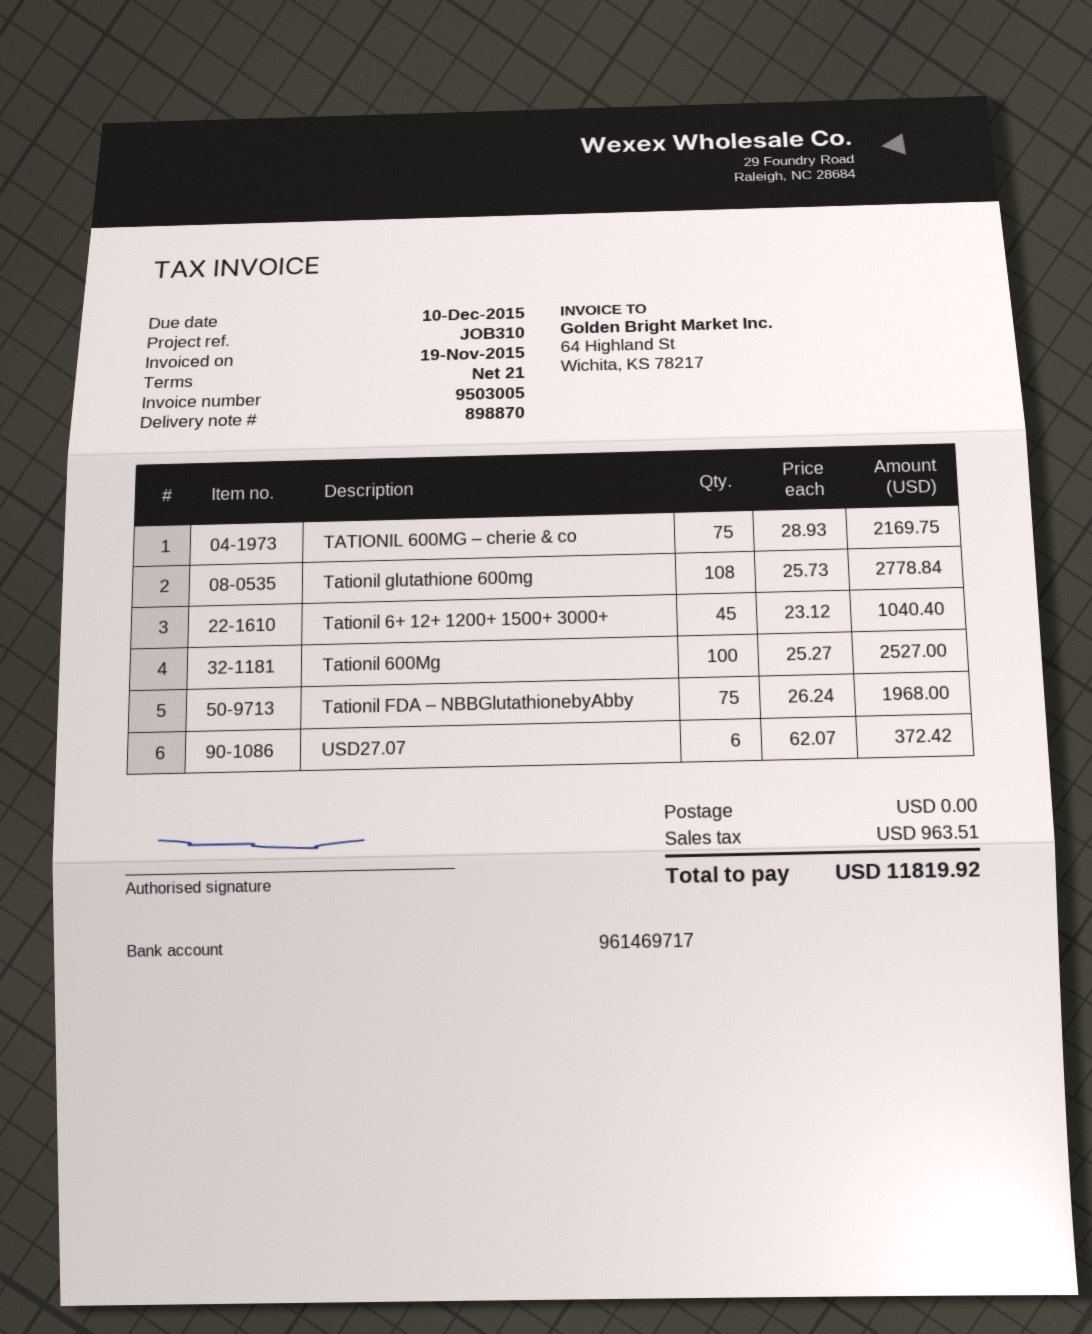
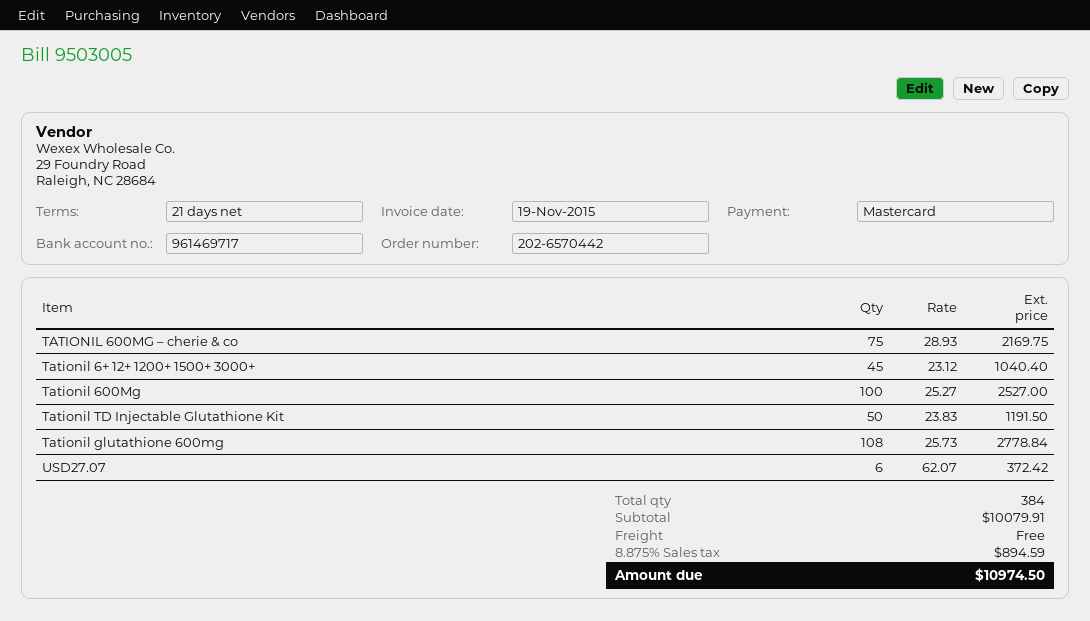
Tationil FDA – NBBGlutathionebyAbby: 75 x 26.24 = 1968.00 -> none
Tationil TD Injectable Glutathione Kit: none -> 50 x 23.83 = 1191.50
tax: 963.51 -> 894.59
total: 11819.92 -> 10974.50

